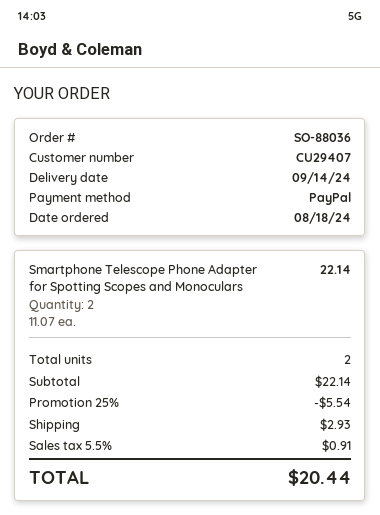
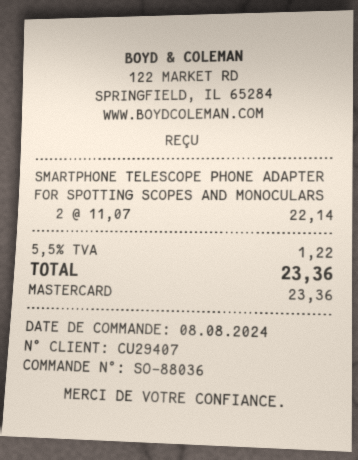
order date: 2024-08-18 -> 2024-08-08
payment method: PayPal -> Mastercard
discount: 25% = 5.54 -> none
shipping: 2.93 -> none
tax: 5.5% = 0.91 -> 5.5% = 1.22
total: 20.44 -> 23.36

